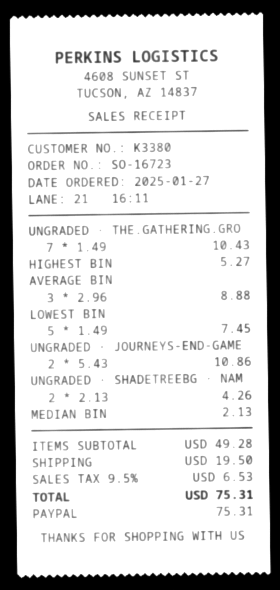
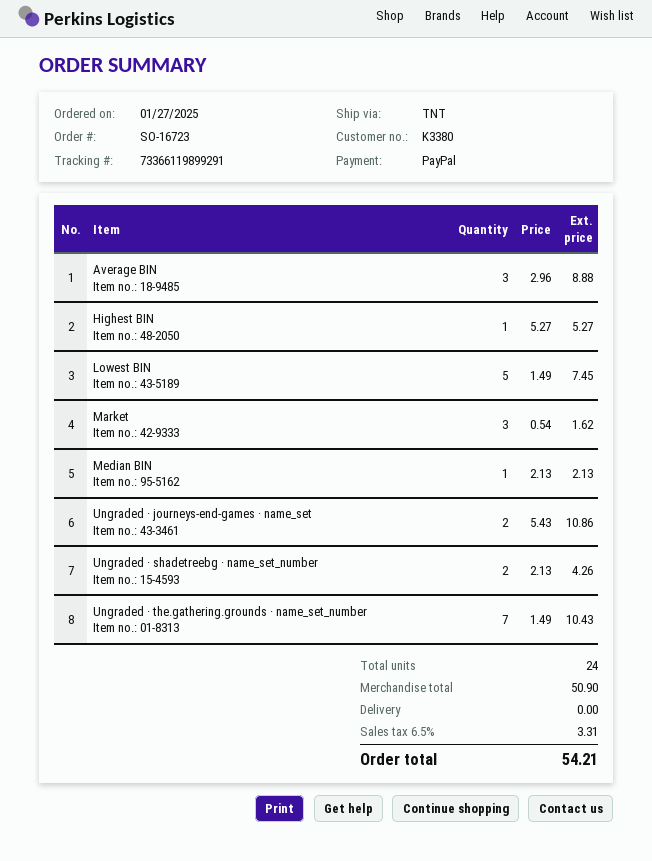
Market: none -> 3 x 0.54 = 1.62
subtotal: 49.28 -> 50.90
shipping: 19.50 -> 0.00
tax: 9.5% = 6.53 -> 6.5% = 3.31
total: 75.31 -> 54.21

